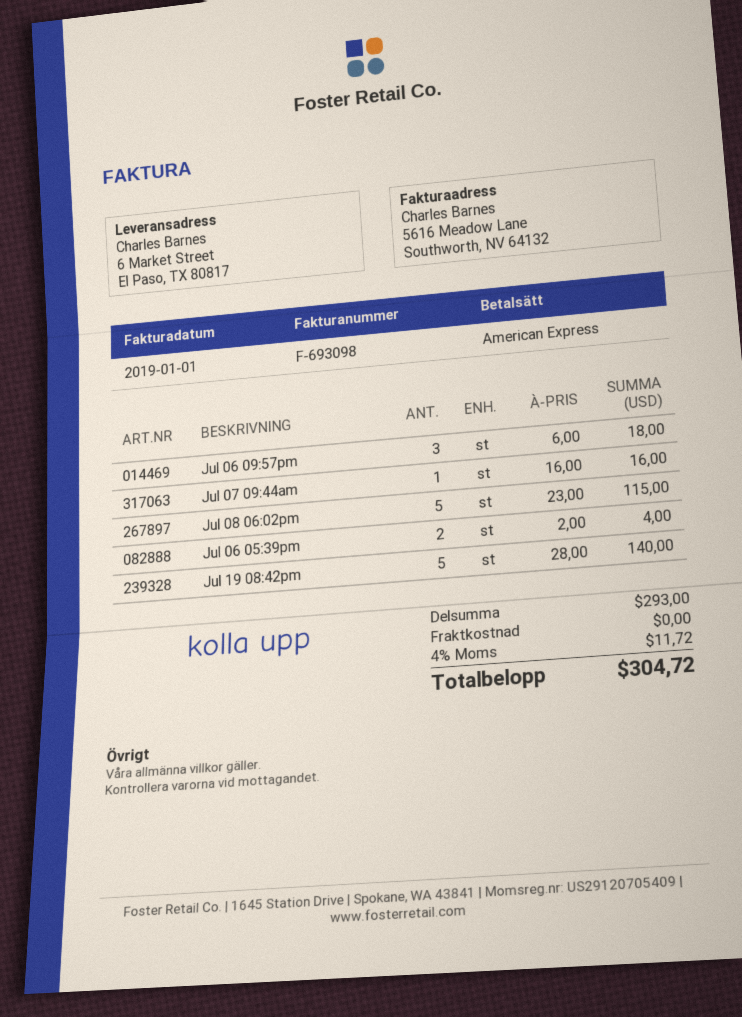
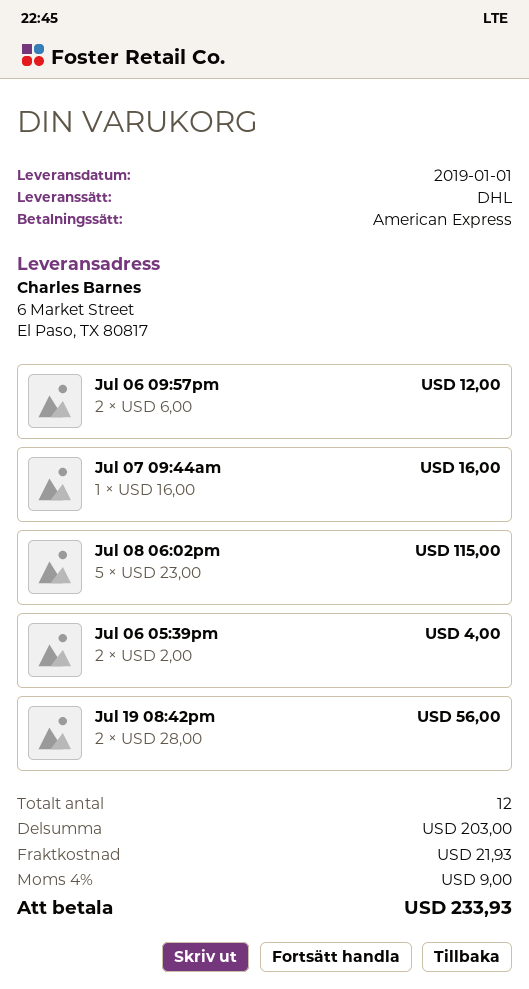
Jul 06 09:57pm: 3 x 6.00 = 18.00 -> 2 x 6.00 = 12.00
Jul 19 08:42pm: 5 x 28.00 = 140.00 -> 2 x 28.00 = 56.00
subtotal: 293.00 -> 203.00
shipping: 0.00 -> 21.93
tax: 4% = 11.72 -> 4% = 9.00
total: 304.72 -> 233.93

